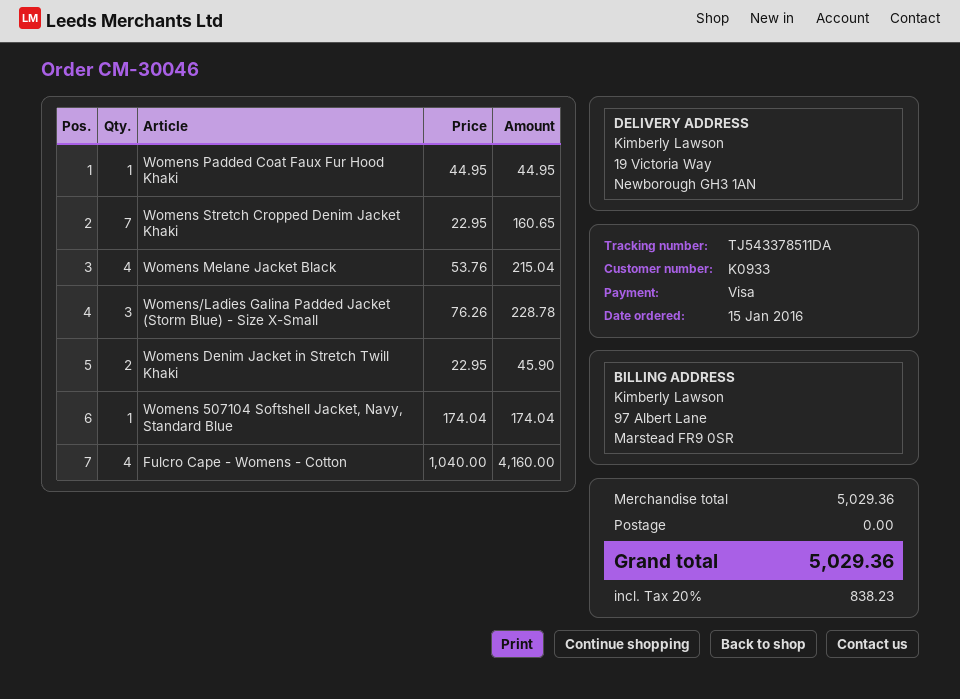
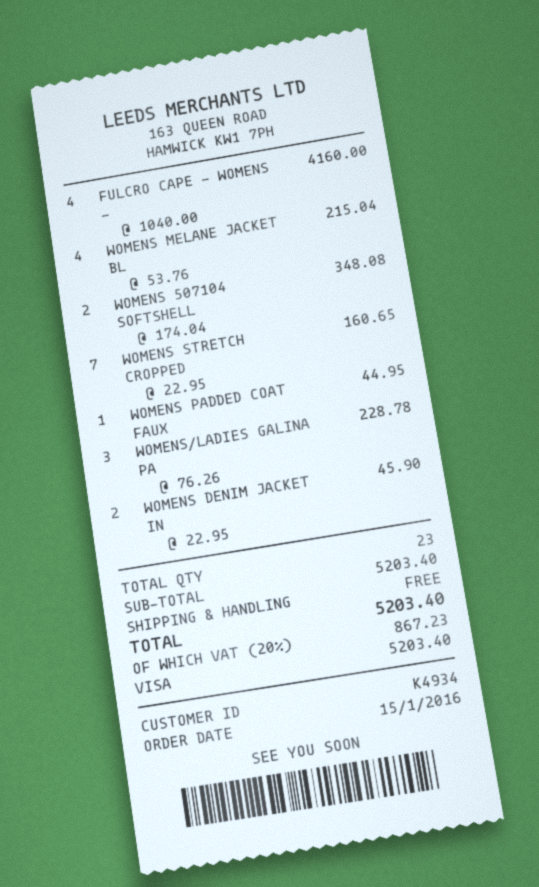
customer number: K0933 -> K4934
Womens 507104 Softshell Jacket, Navy, Standard Blue: 1 x 174.04 = 174.04 -> 2 x 174.04 = 348.08
subtotal: 5029.36 -> 5203.40
tax: 20% = 838.23 -> 20% = 867.23
total: 5029.36 -> 5203.40

